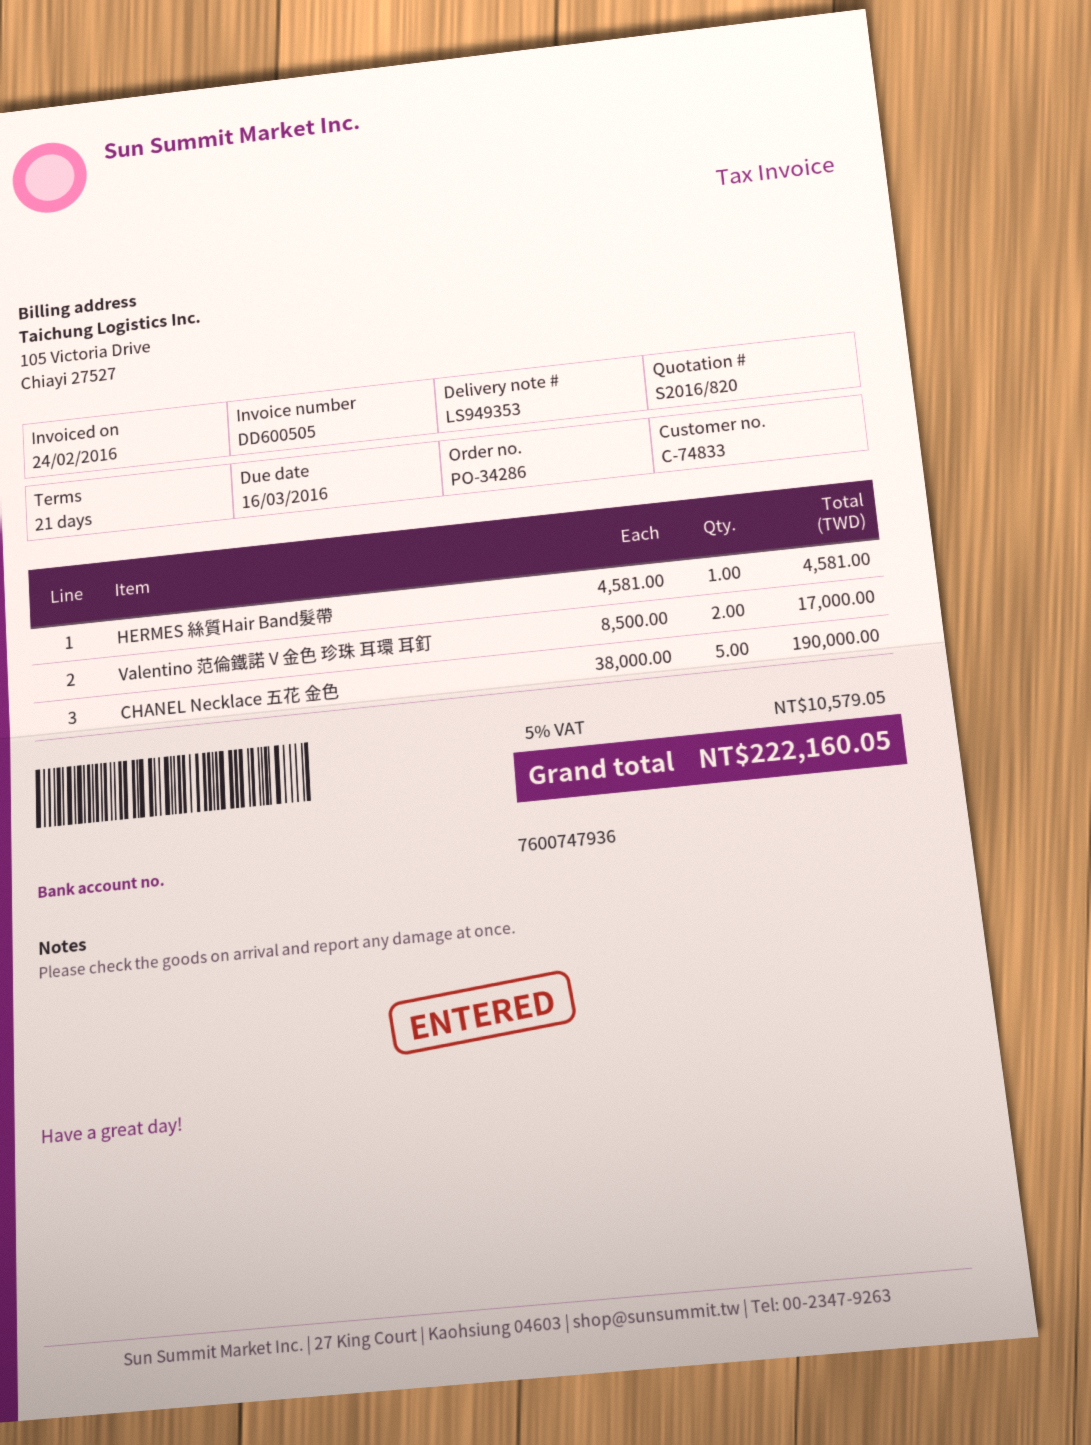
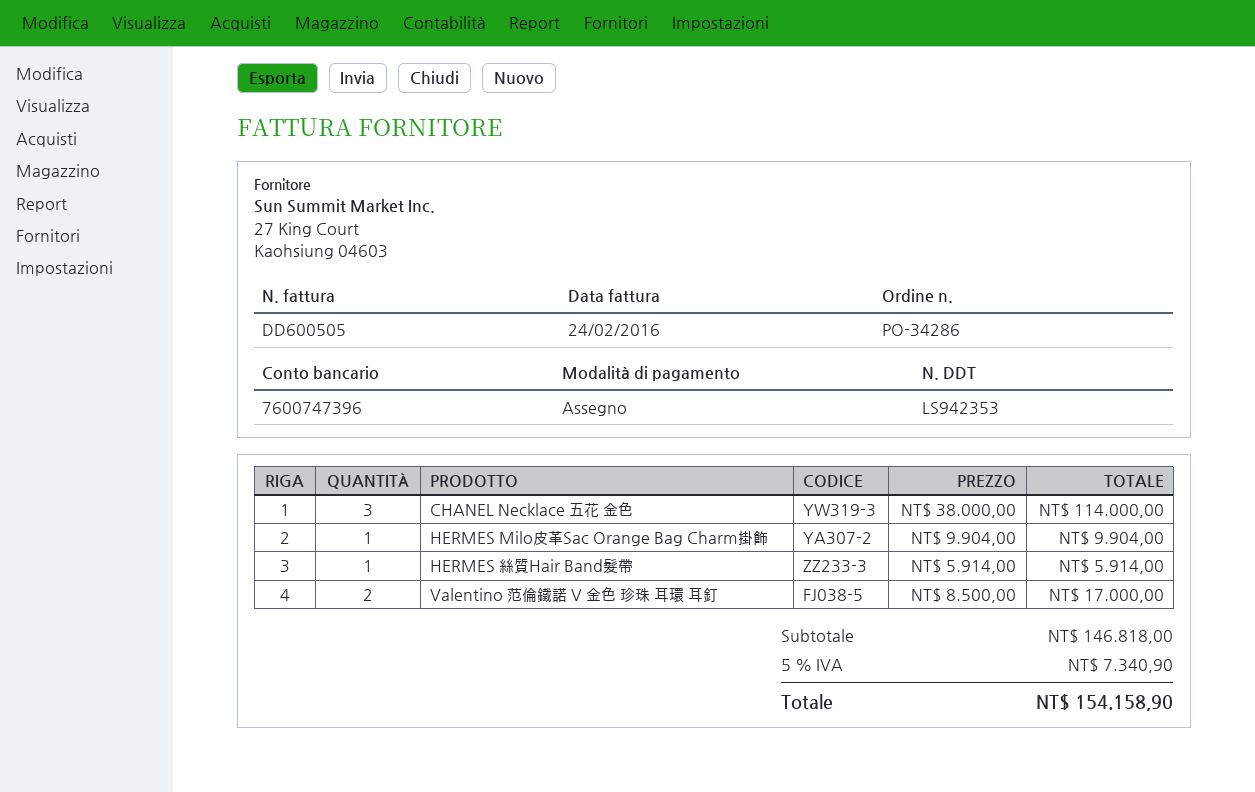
delivery note number: LS949353 -> LS942353
bank account: 7600747936 -> 7600747396
HERMES 絲質Hair Band髮帶: 1 x 4581.00 = 4581.00 -> 1 x 5914.00 = 5914.00
CHANEL Necklace 五花 金色: 5 x 38000.00 = 190000.00 -> 3 x 38000.00 = 114000.00
HERMES Milo皮革Sac Orange Bag Charm掛飾: none -> 1 x 9904.00 = 9904.00
tax: 5% = 10579.05 -> 5% = 7340.90
total: 222160.05 -> 154158.90

